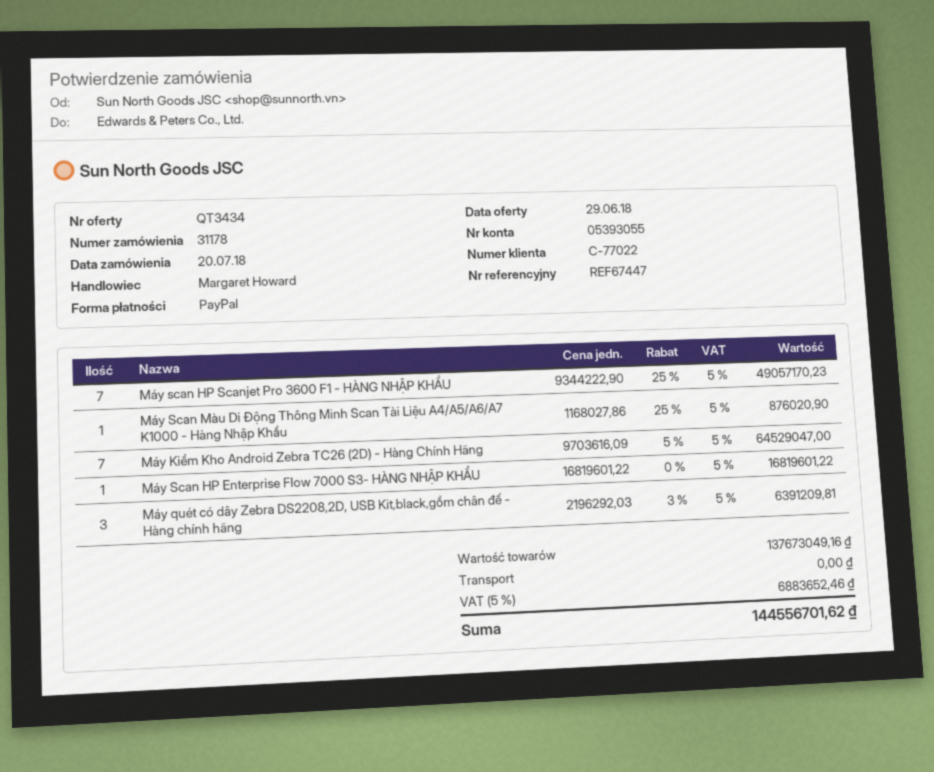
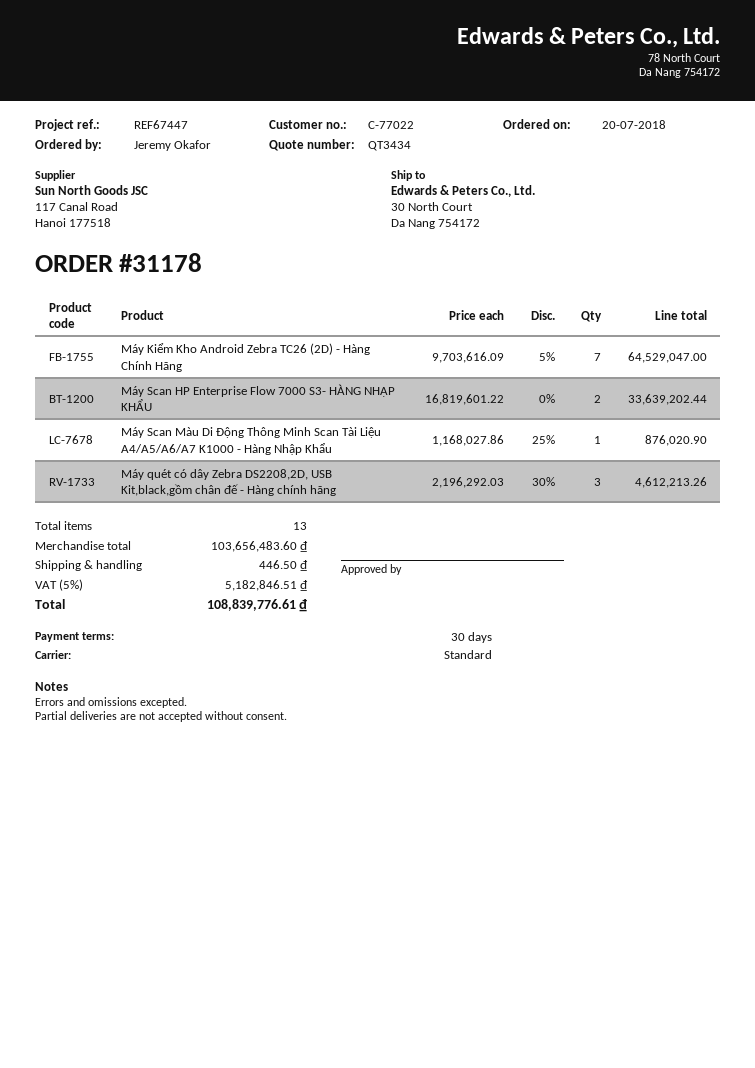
Máy scan HP Scanjet Pro 3600 F1 - HÀNG NHẬP KHẨU: 7 x 9344222.90 - 25% = 49057170.23 -> none
Máy Scan HP Enterprise Flow 7000 S3- HÀNG NHẬP KHẨU: 1 x 16819601.22 = 16819601.22 -> 2 x 16819601.22 = 33639202.44
Máy quét có dây Zebra DS2208,2D, USB Kit,black,gồm chân đế - Hàng chính hãng: 3 x 2196292.03 - 3% = 6391209.81 -> 3 x 2196292.03 - 30% = 4612213.26
subtotal: 137673049.16 -> 103656483.60
shipping: 0.00 -> 446.50
tax: 5% = 6883652.46 -> 5% = 5182846.51
total: 144556701.62 -> 108839776.61

